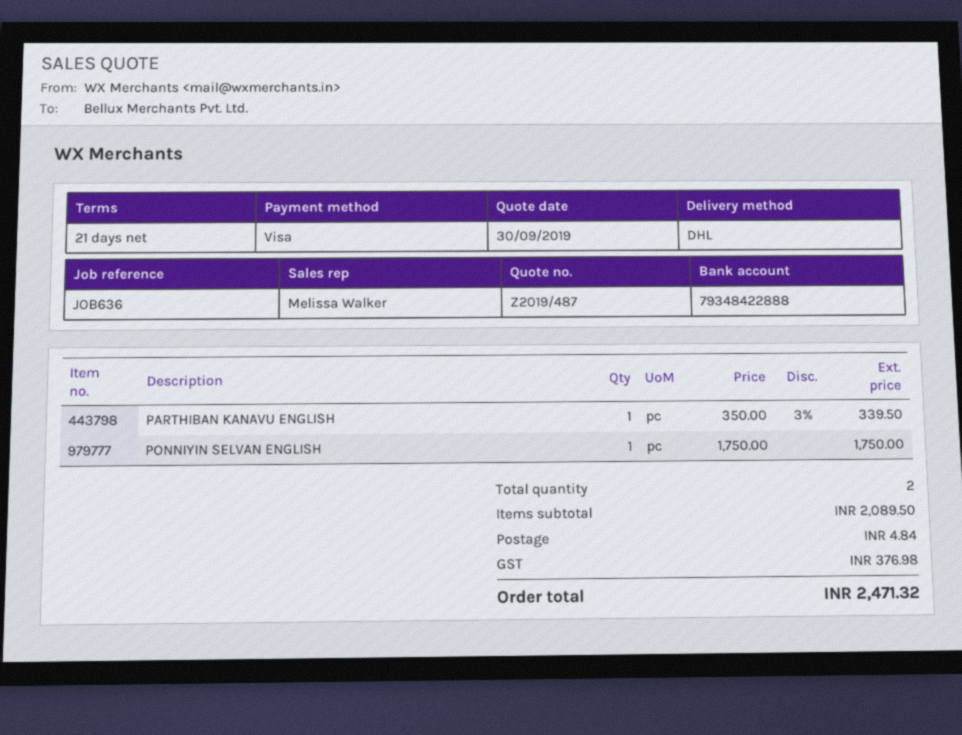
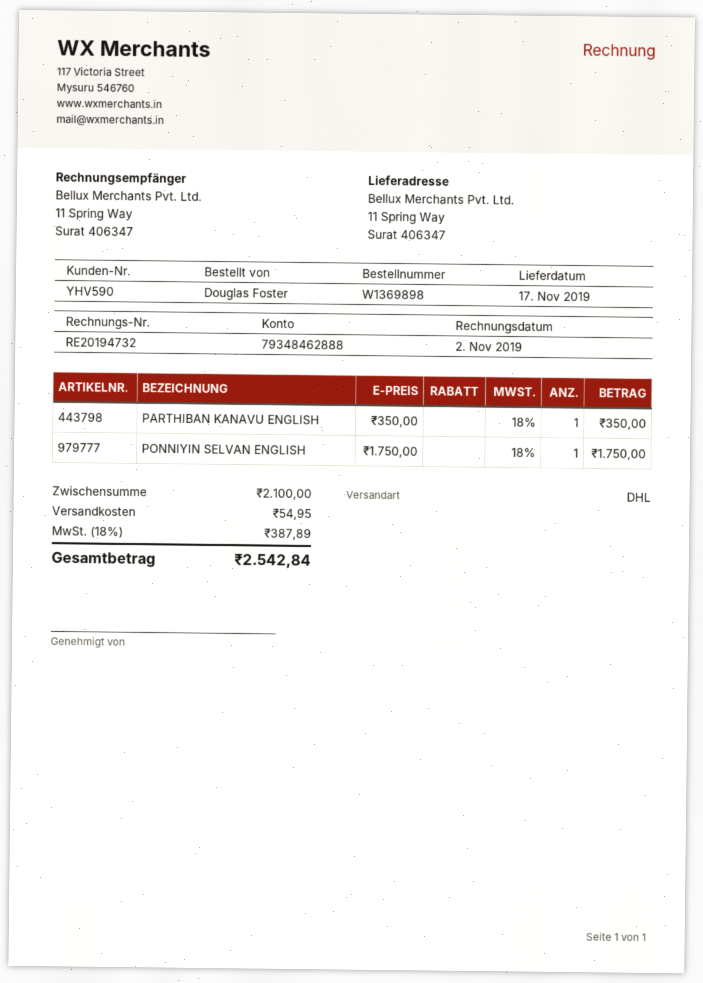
bank account: 79348422888 -> 79348462888
PARTHIBAN KANAVU ENGLISH: 1 x 350.00 - 3% = 339.50 -> 1 x 350.00 = 350.00
subtotal: 2089.50 -> 2100.00
shipping: 4.84 -> 54.95
tax: 376.98 -> 387.89
total: 2471.32 -> 2542.84

